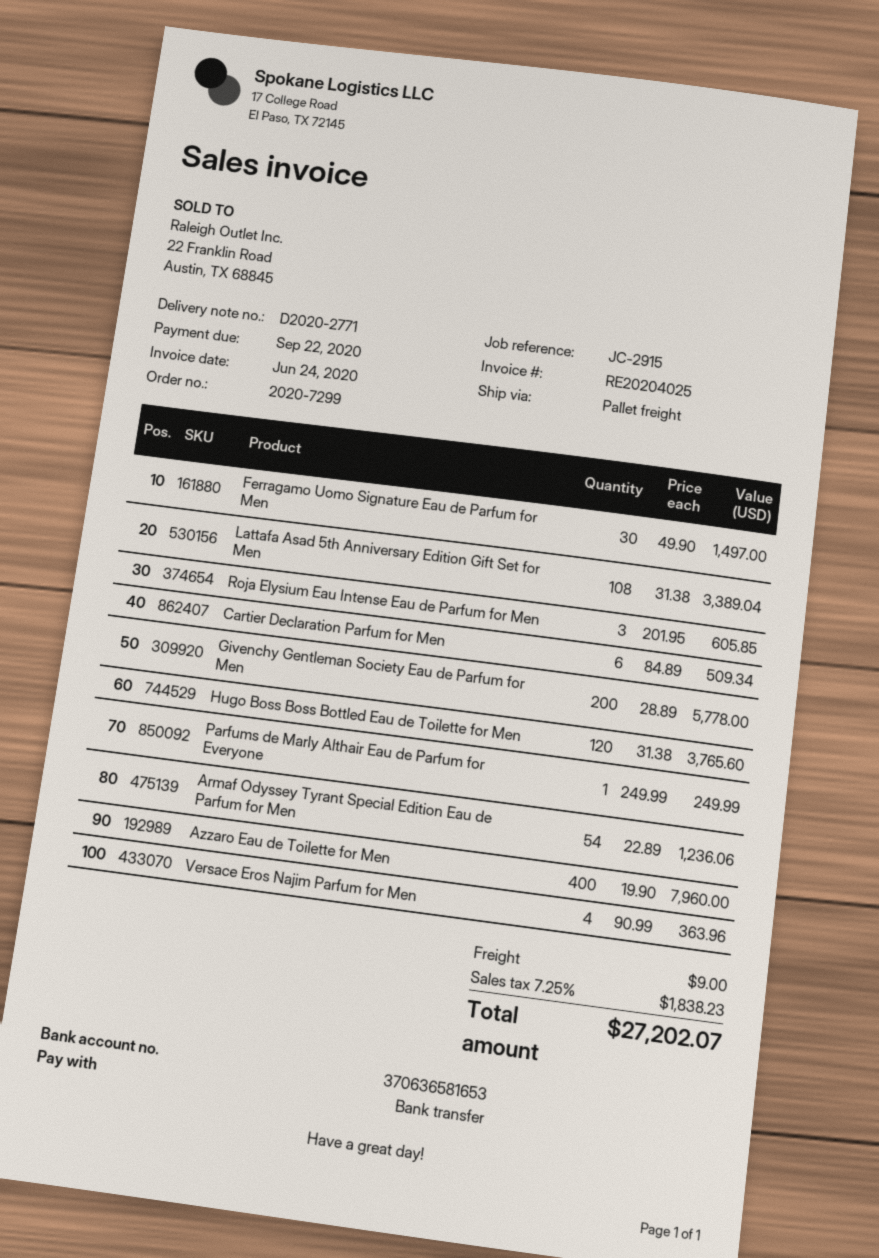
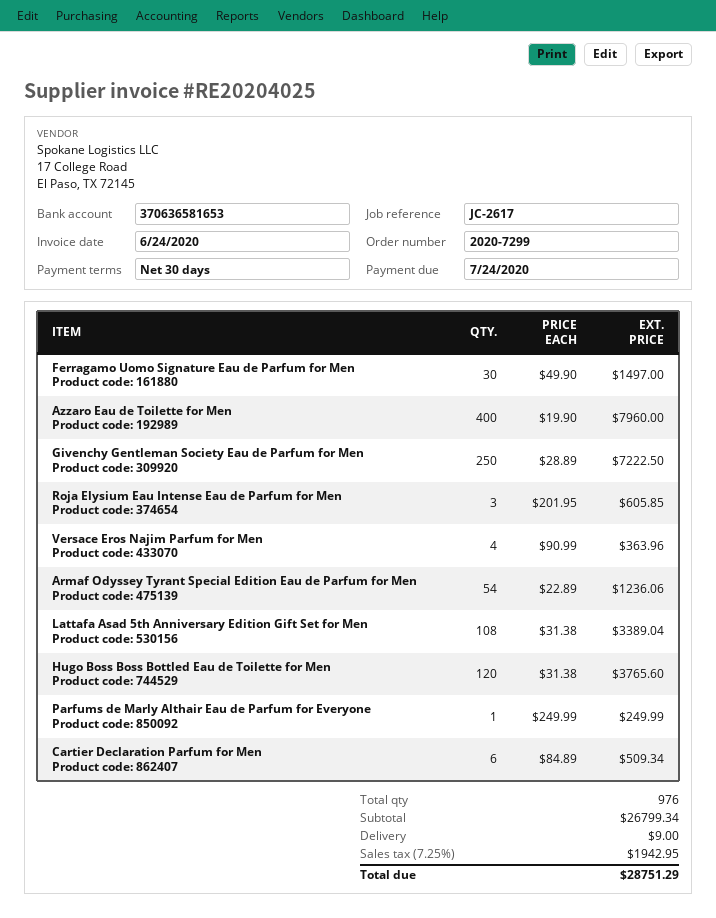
due date: 2020-09-22 -> 2020-07-24
reference: JC-2915 -> JC-2617
Givenchy Gentleman Society Eau de Parfum for Men: 200 x 28.89 = 5778.00 -> 250 x 28.89 = 7222.50
tax: 7.25% = 1838.23 -> 7.25% = 1942.95
total: 27202.07 -> 28751.29

